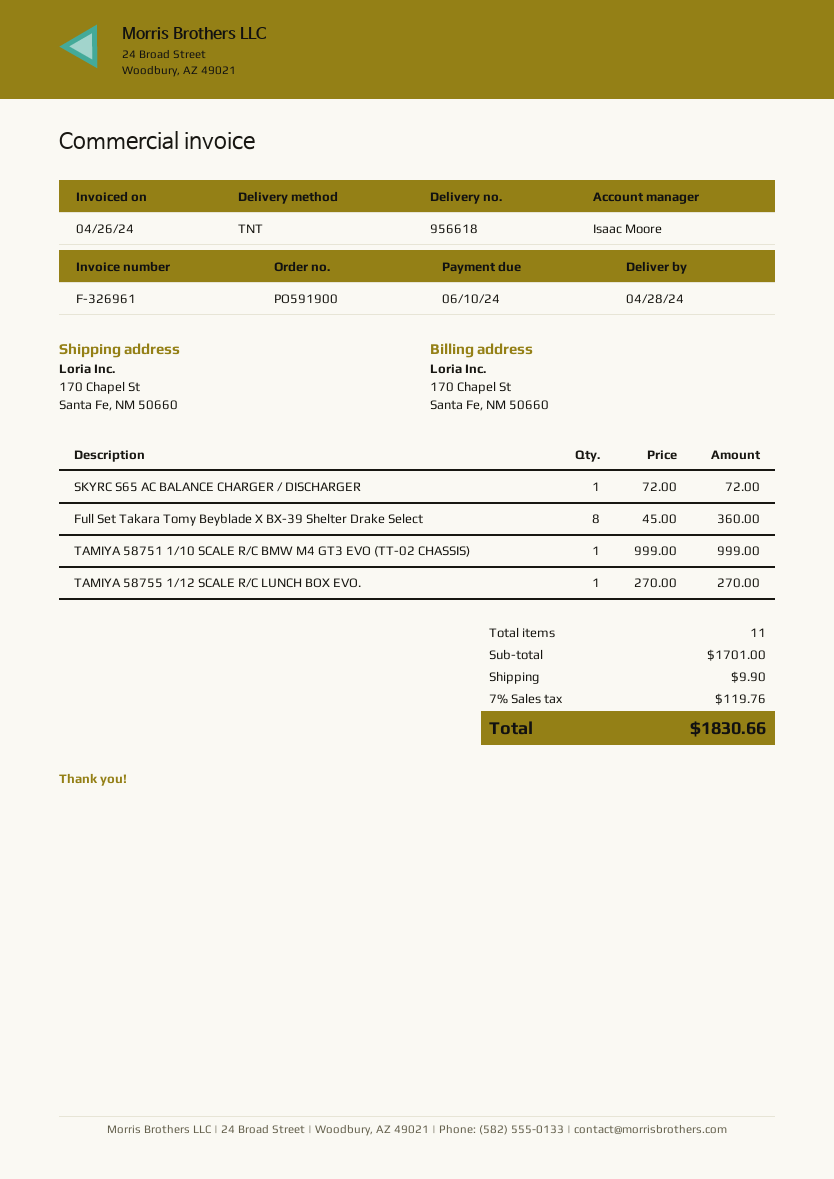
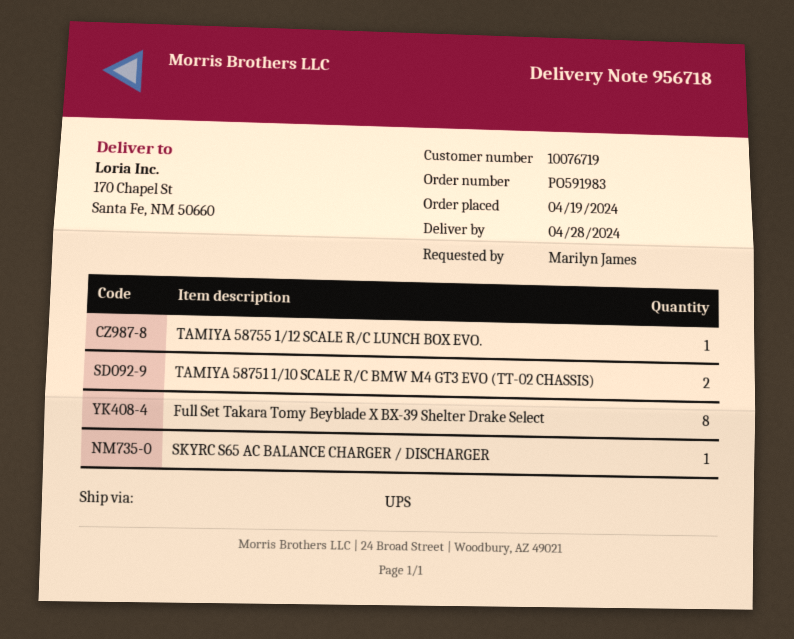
order number: PO591900 -> PO591983
delivery note number: 956618 -> 956718
shipping method: TNT -> UPS
TAMIYA 58751 1/10 SCALE R/C BMW M4 GT3 EVO (TT-02 CHASSIS): 1 -> 2

